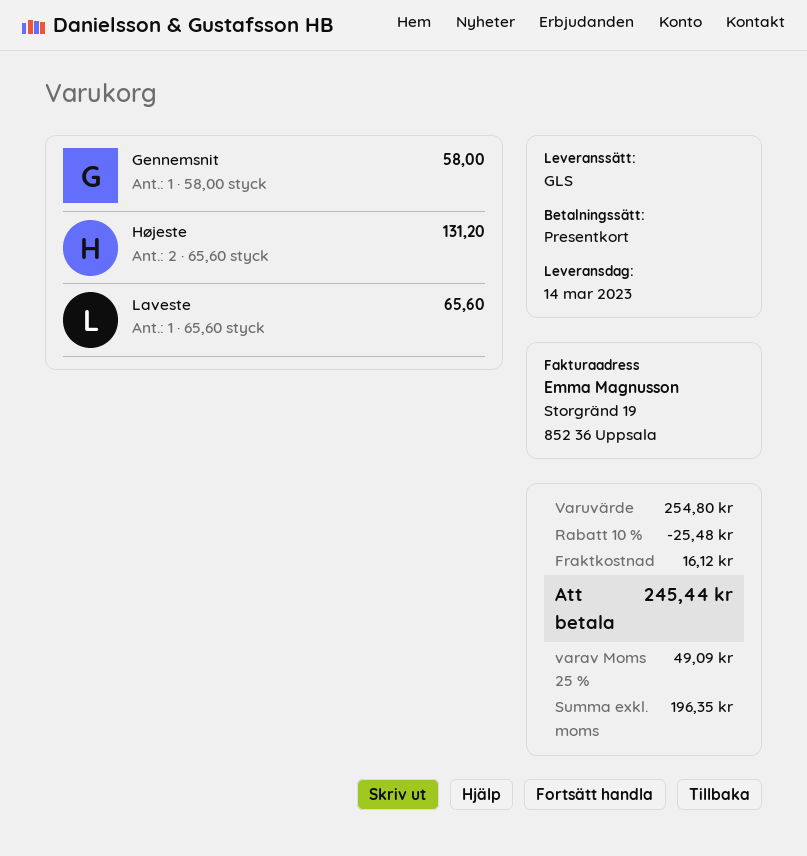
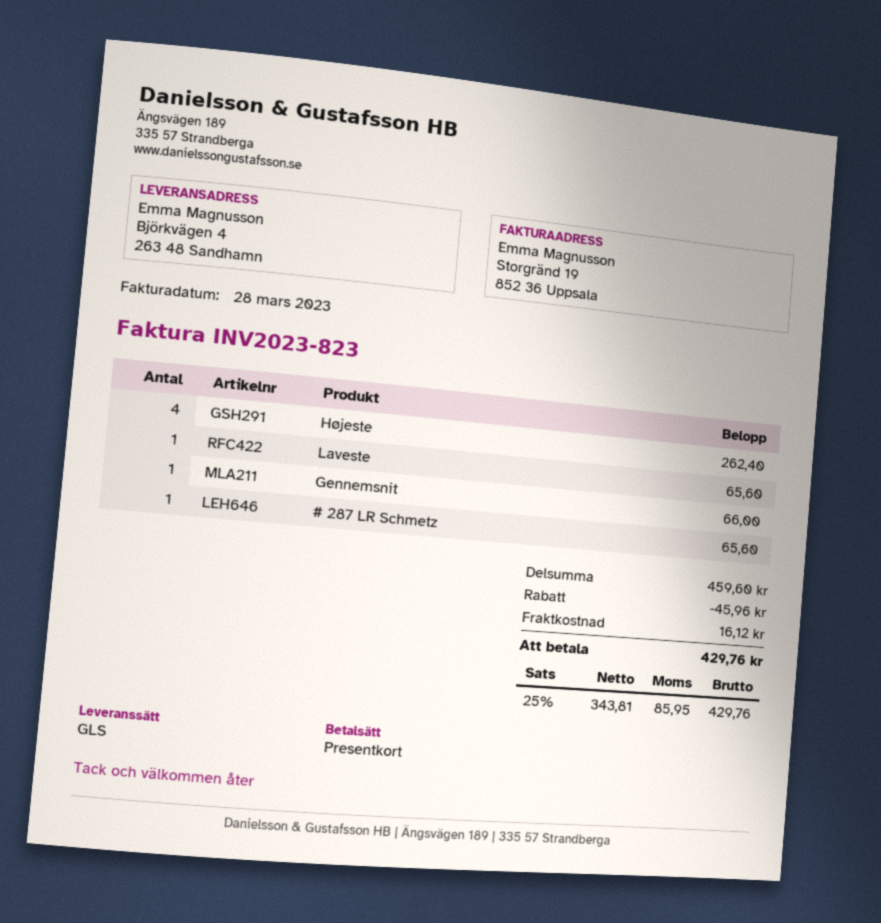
Gennemsnit: 1 for 58.00 -> 1 for 66.00
Højeste: 2 for 131.20 -> 4 for 262.40
# 287 LR Schmetz: none -> 1 for 65.60
subtotal: 254.80 -> 459.60
discount: 25.48 -> 45.96
net: 196.35 -> 343.81
tax: 25% = 49.09 -> 25% = 85.95
total: 245.44 -> 429.76

